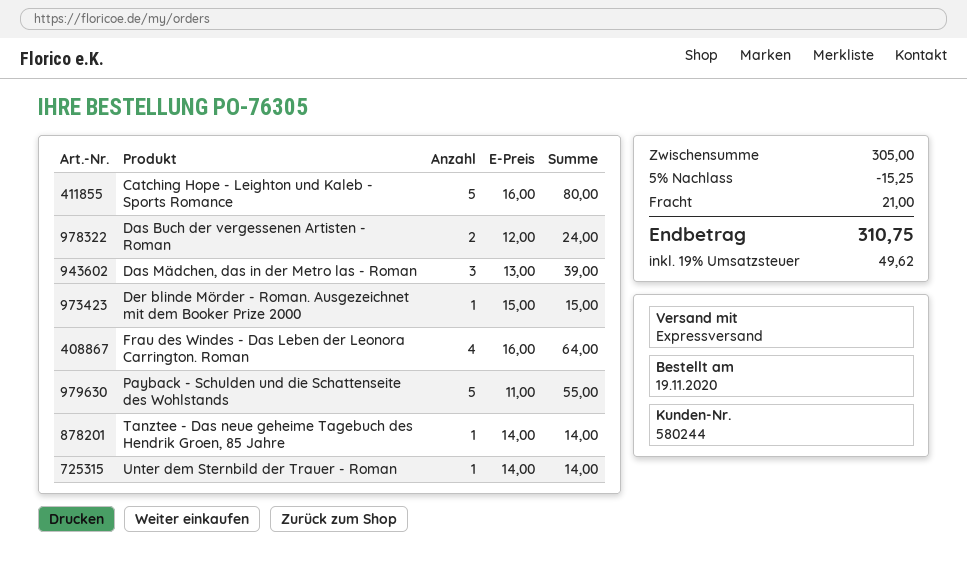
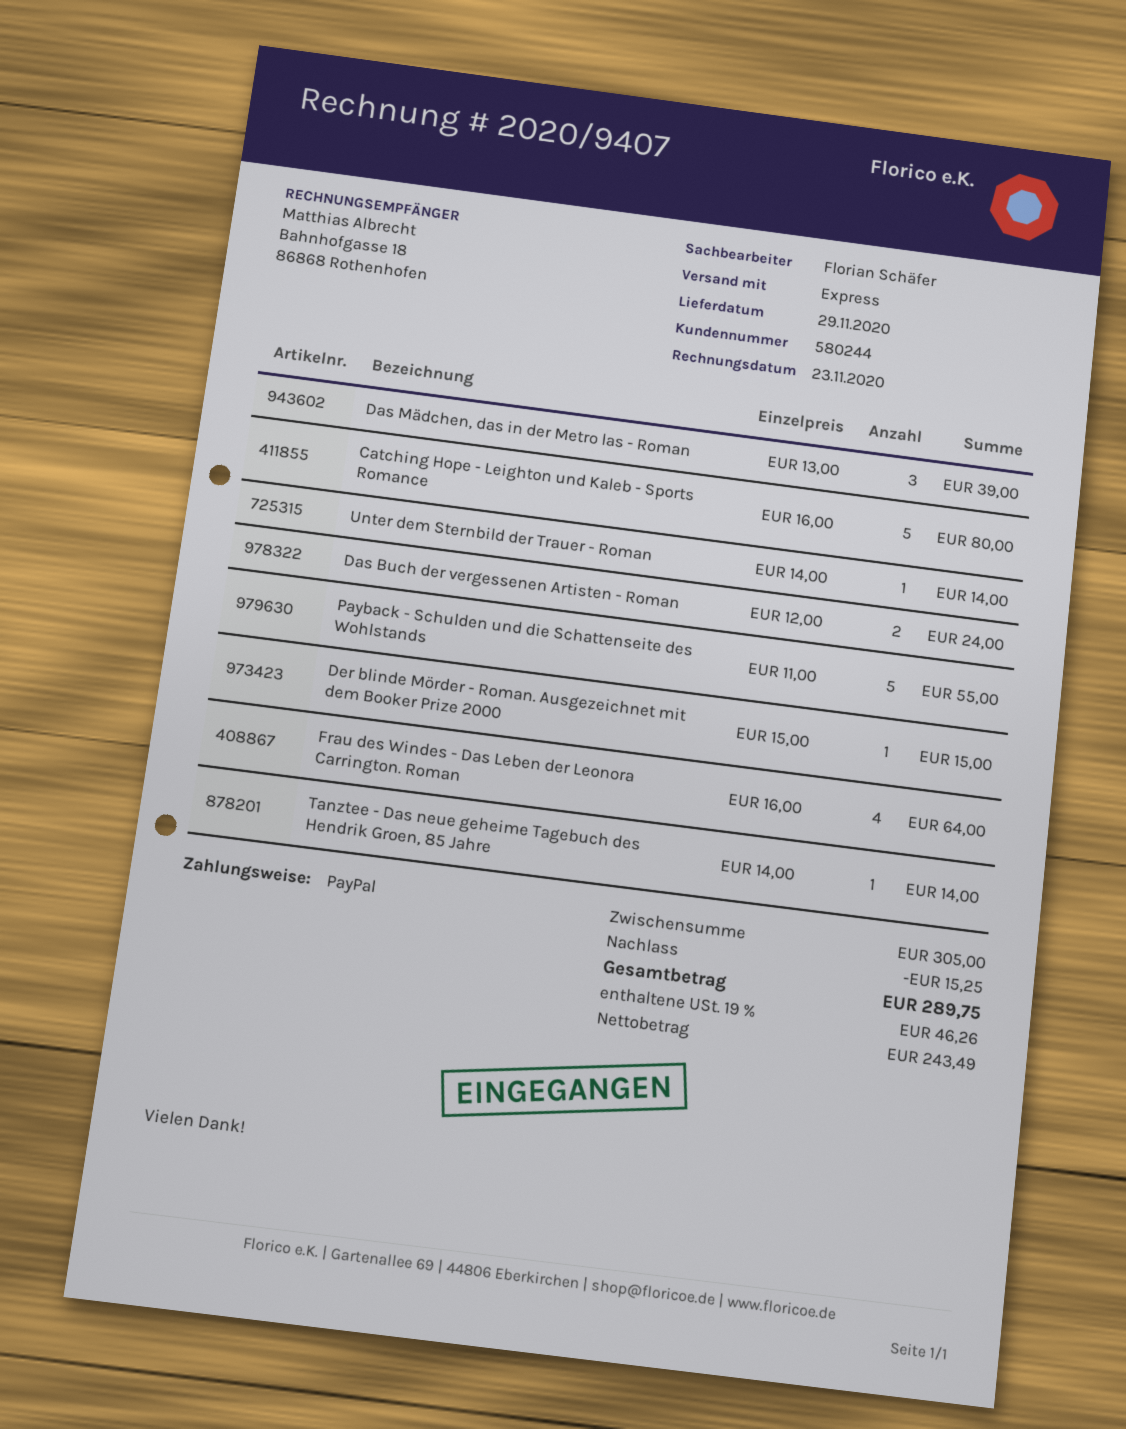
shipping: 21.00 -> none
tax: 19% = 49.62 -> 19% = 46.26
total: 310.75 -> 289.75

